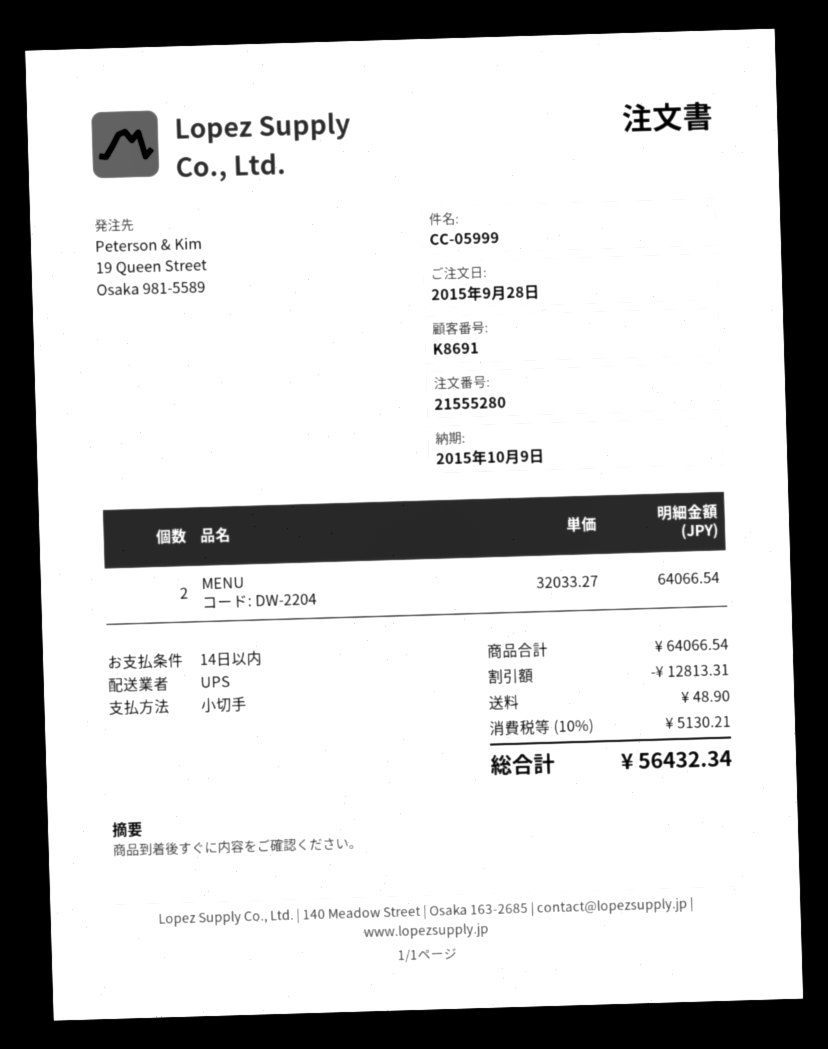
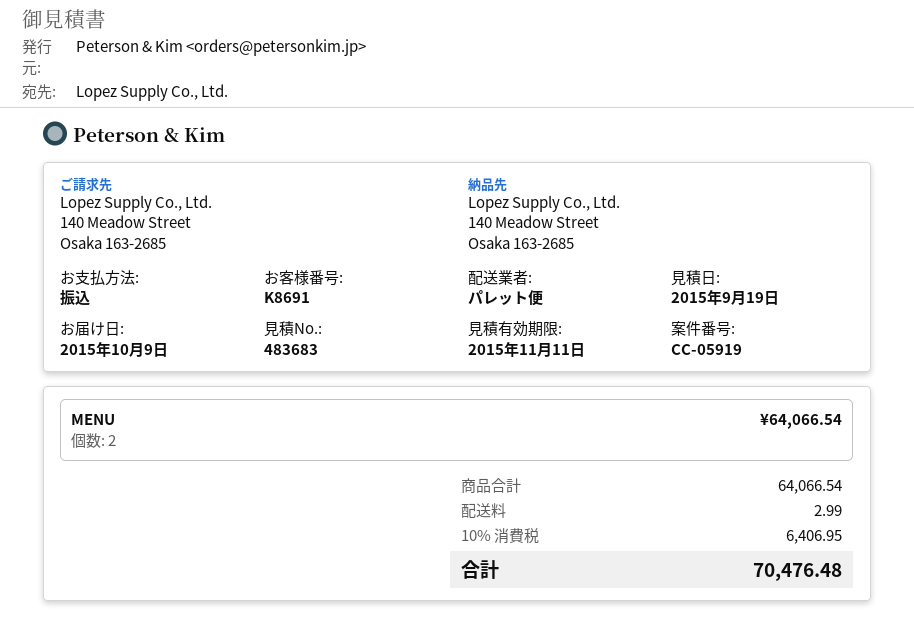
reference: CC-05999 -> CC-05919
payment method: cheque -> bank transfer
shipping method: UPS -> pallet freight
discount: 12813.31 -> none
shipping: 48.90 -> 2.99
tax: 10% = 5130.21 -> 10% = 6406.95
total: 56432.34 -> 70476.48

